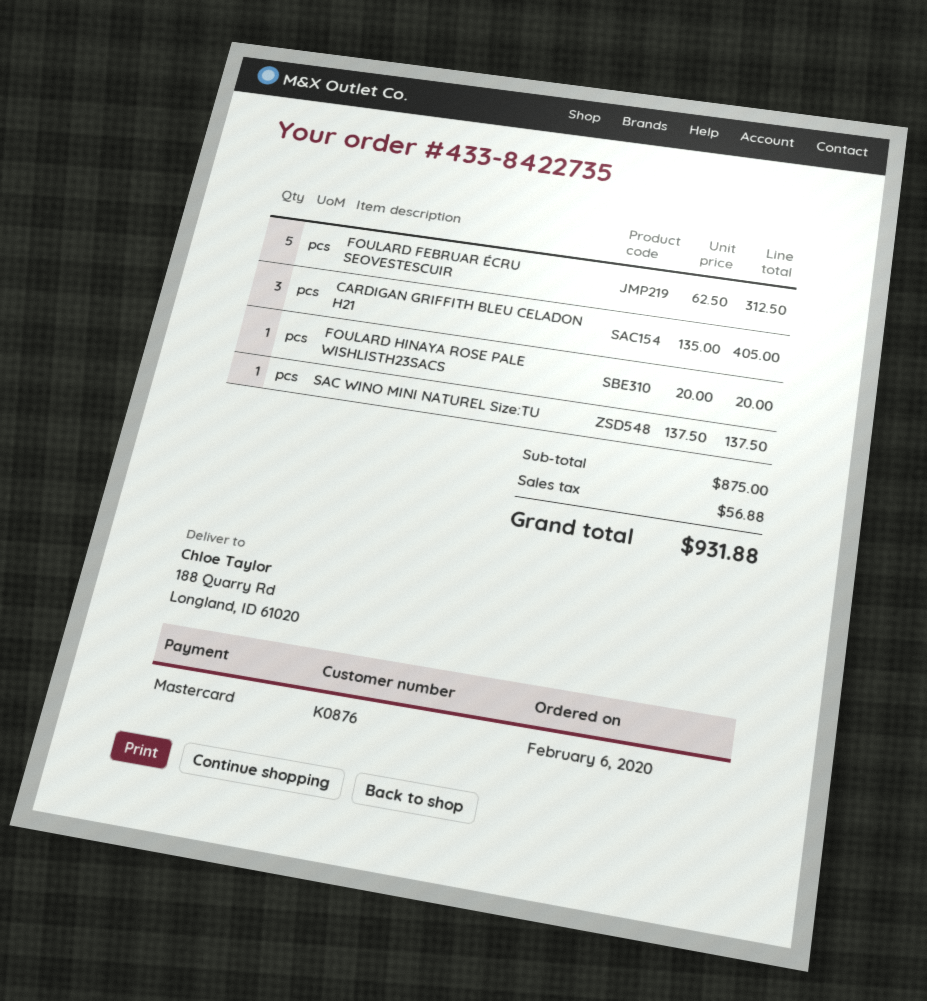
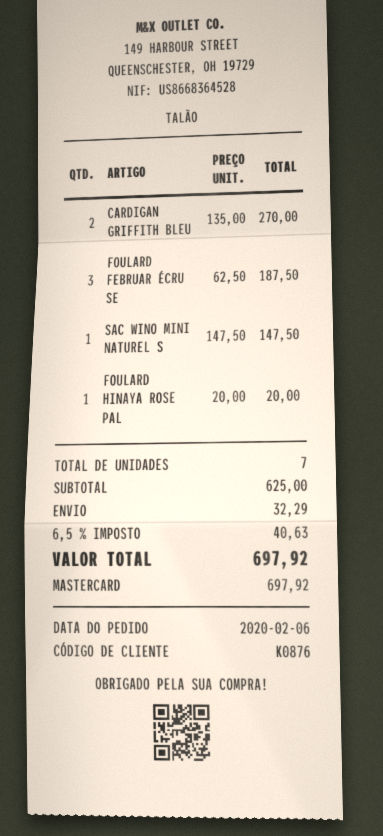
FOULARD FEBRUAR ÉCRU SEOVESTESCUIR: 5 x 62.50 = 312.50 -> 3 x 62.50 = 187.50
CARDIGAN GRIFFITH BLEU CELADON H21: 3 x 135.00 = 405.00 -> 2 x 135.00 = 270.00
SAC WINO MINI NATUREL Size:TU: 1 x 137.50 = 137.50 -> 1 x 147.50 = 147.50
subtotal: 875.00 -> 625.00
shipping: none -> 32.29
tax: 56.88 -> 40.63
total: 931.88 -> 697.92

